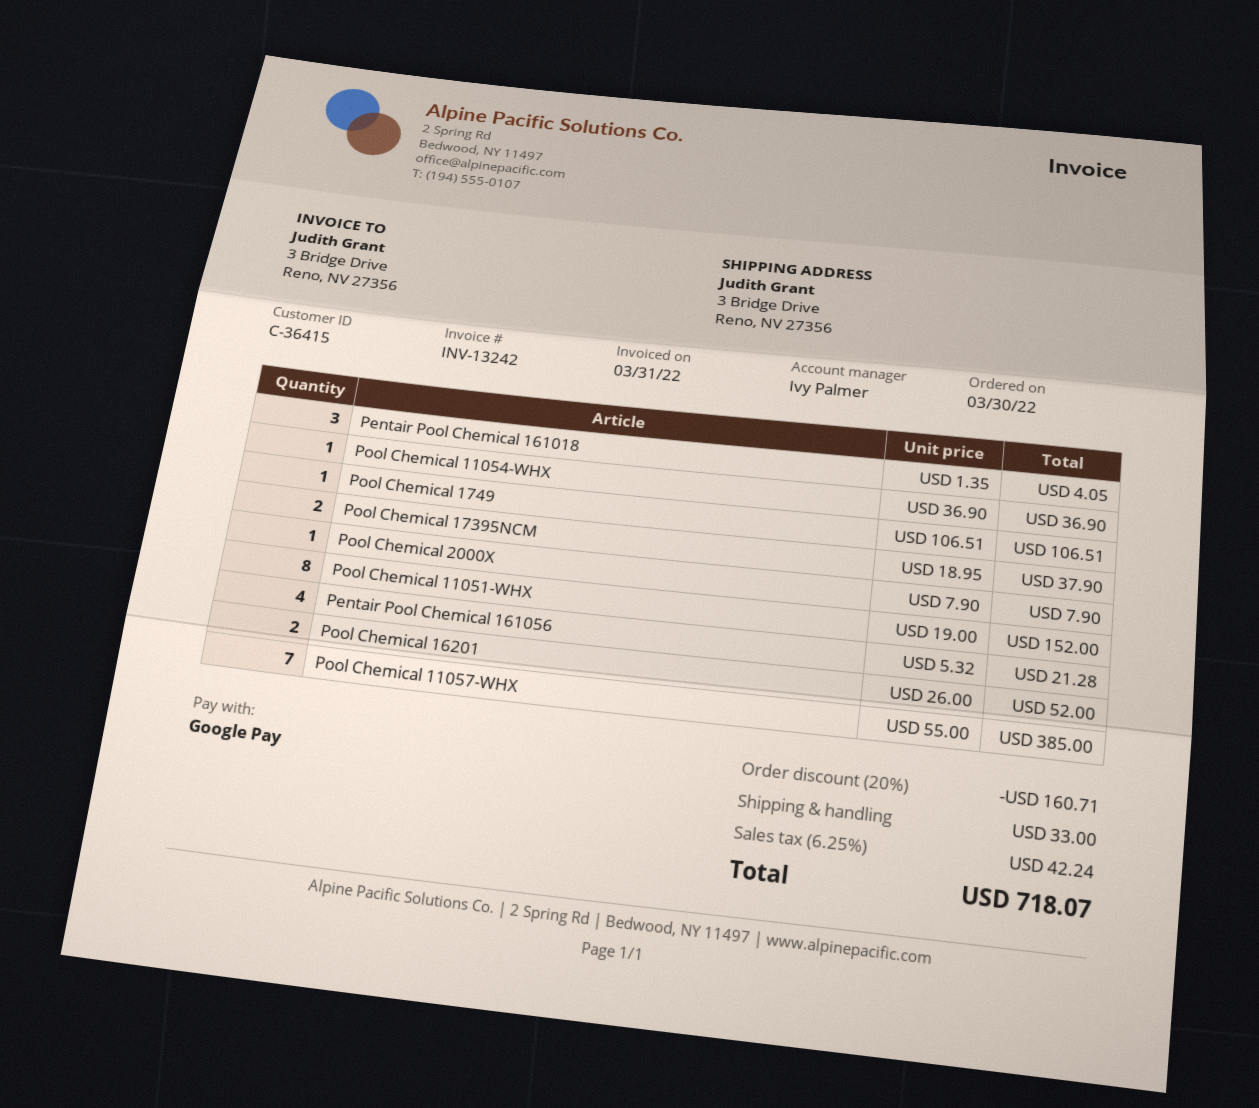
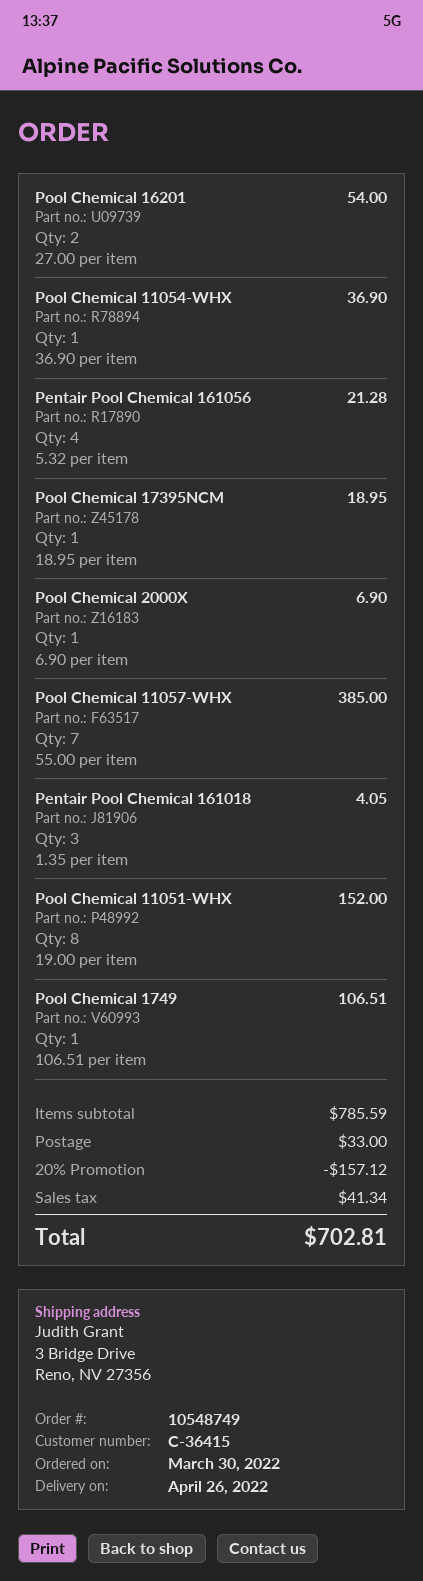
Pool Chemical 17395NCM: 2 x 18.95 = 37.90 -> 1 x 18.95 = 18.95
Pool Chemical 2000X: 1 x 7.90 = 7.90 -> 1 x 6.90 = 6.90
Pool Chemical 16201: 2 x 26.00 = 52.00 -> 2 x 27.00 = 54.00
discount: 20% = 160.71 -> 20% = 157.12
tax: 42.24 -> 41.34
total: 718.07 -> 702.81

